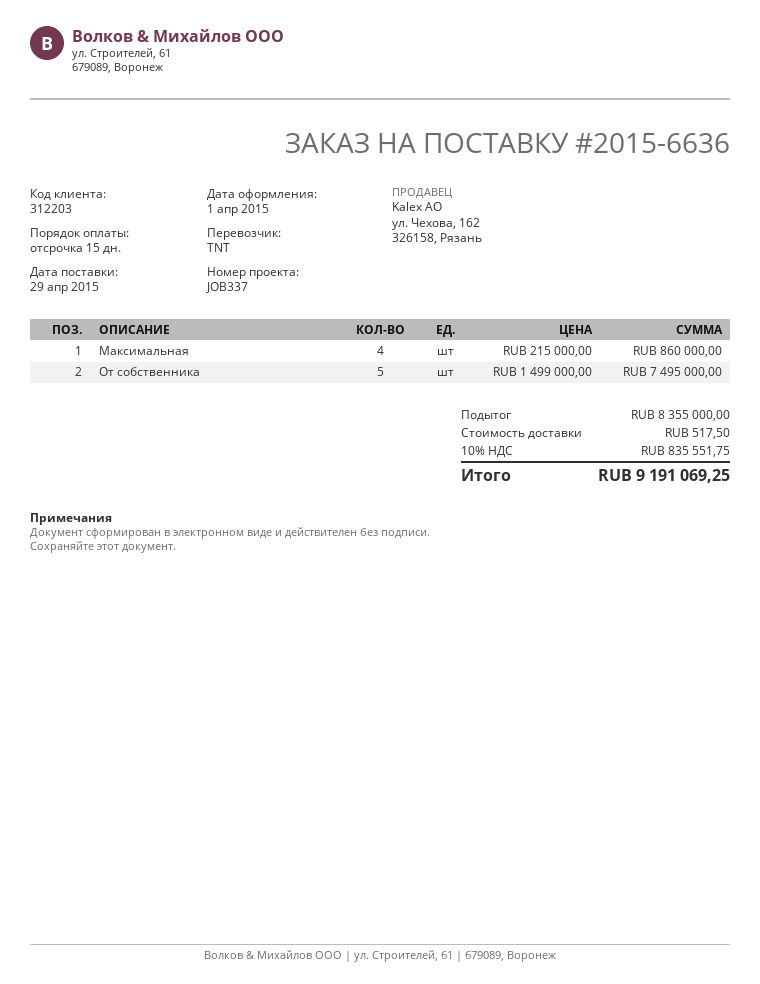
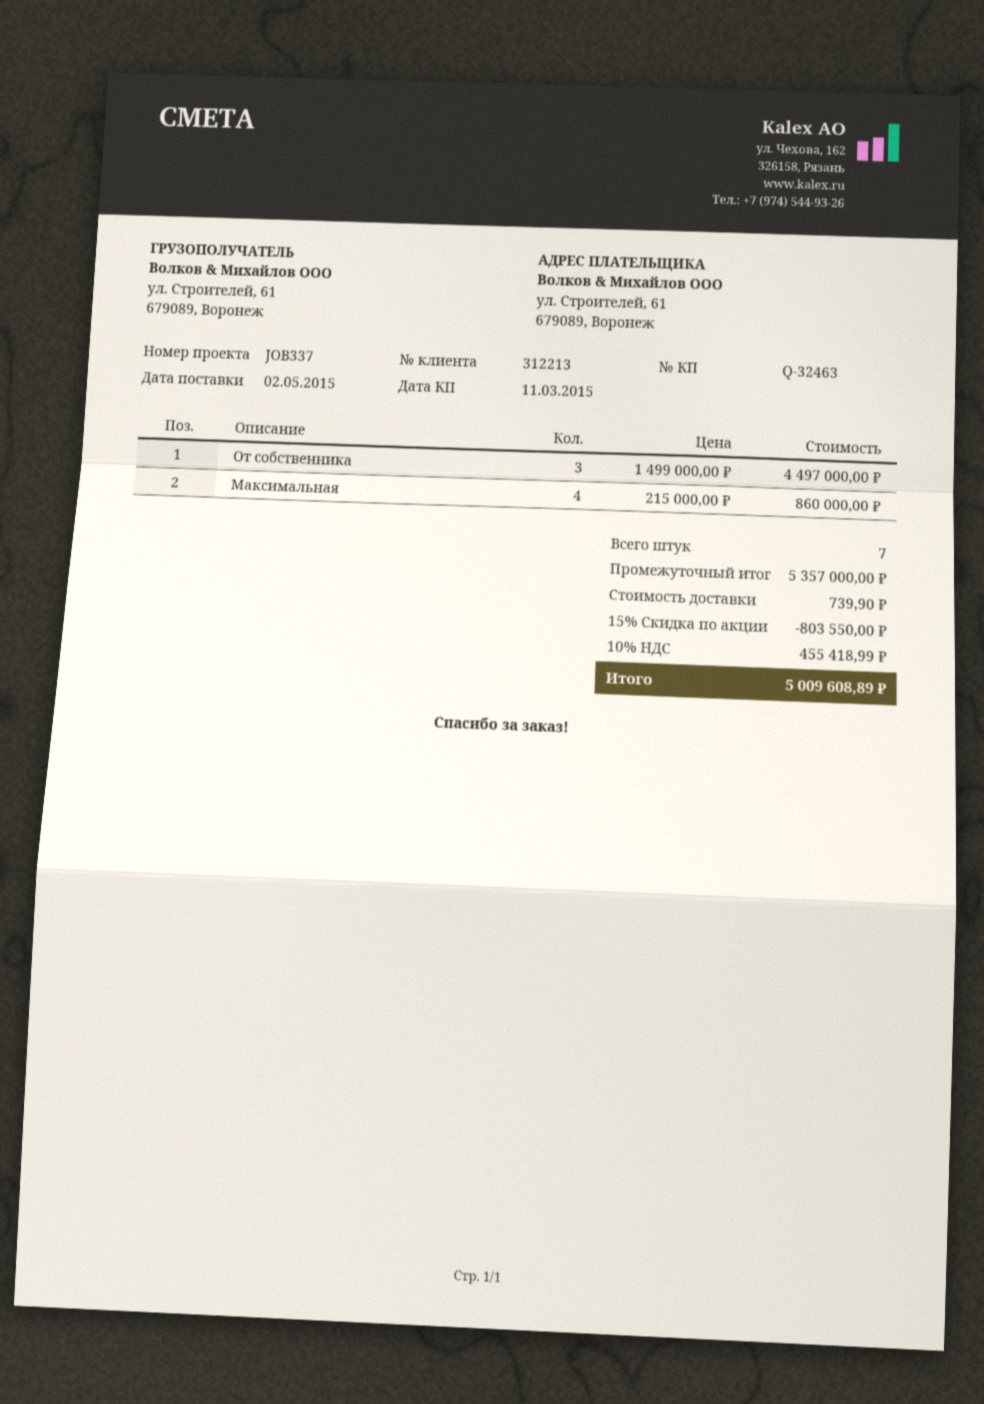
delivery date: 2015-04-29 -> 2015-05-02
customer number: 312203 -> 312213
От собственника: 5 x 1499000.00 = 7495000.00 -> 3 x 1499000.00 = 4497000.00
subtotal: 8355000.00 -> 5357000.00
discount: none -> 15% = 803550.00
shipping: 517.50 -> 739.90
tax: 10% = 835551.75 -> 10% = 455418.99
total: 9191069.25 -> 5009608.89

